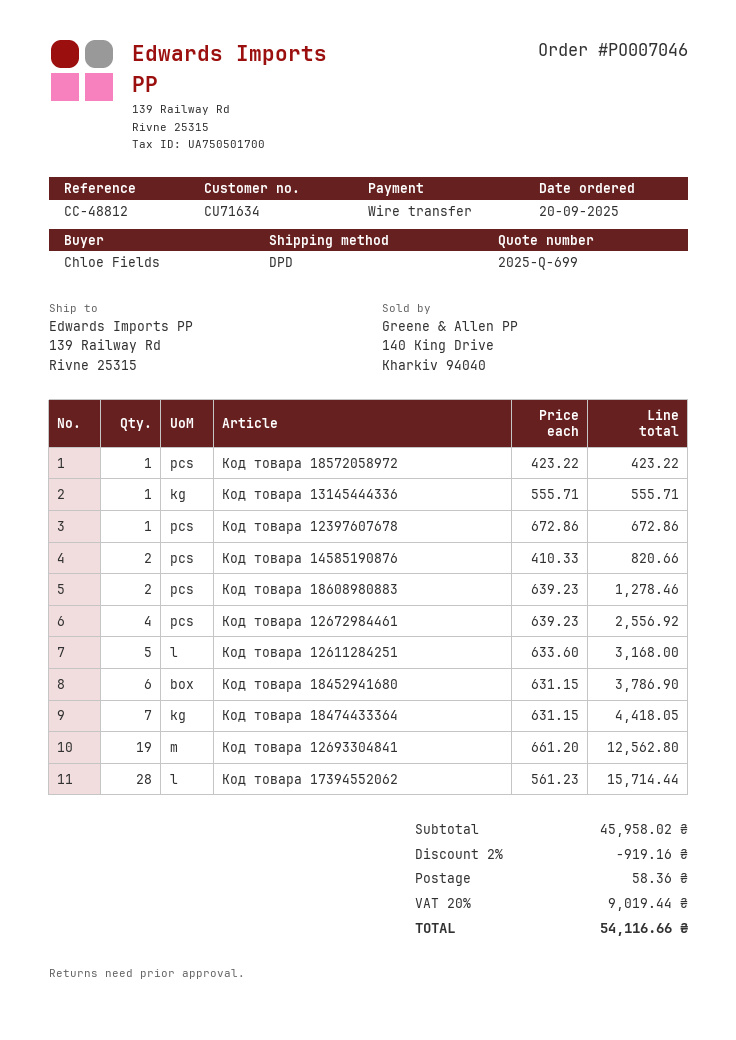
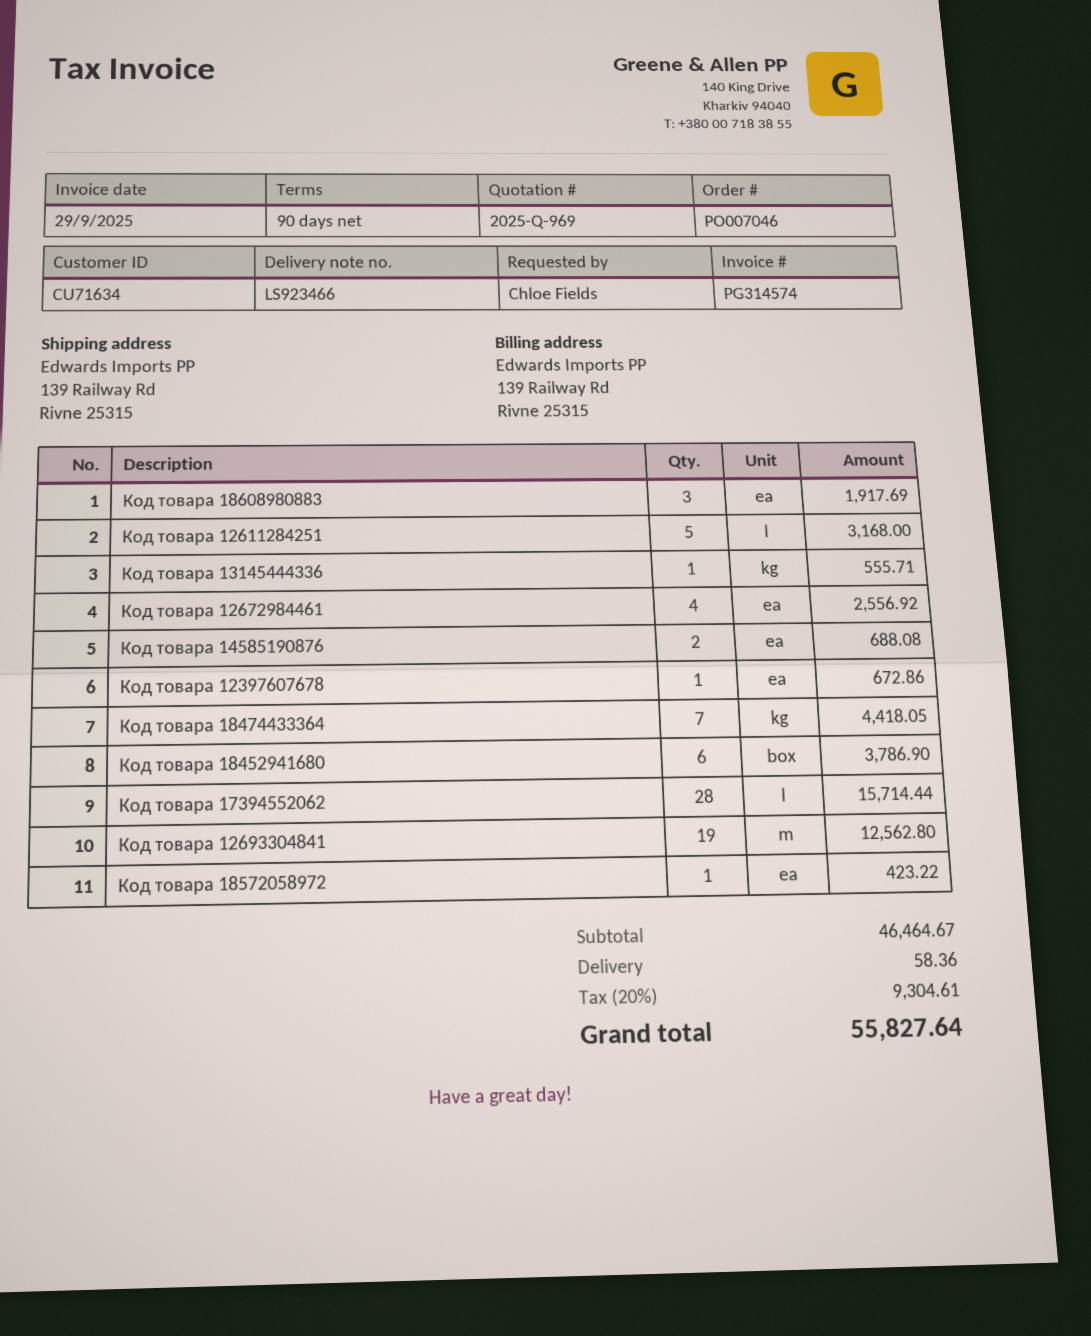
quote number: 2025-Q-699 -> 2025-Q-969
Код товара 14585190876: 2 for 820.66 -> 2 for 688.08
Код товара 18608980883: 2 for 1278.46 -> 3 for 1917.69
subtotal: 45958.02 -> 46464.67
discount: 2% = 919.16 -> none
tax: 20% = 9019.44 -> 20% = 9304.61
total: 54116.66 -> 55827.64

